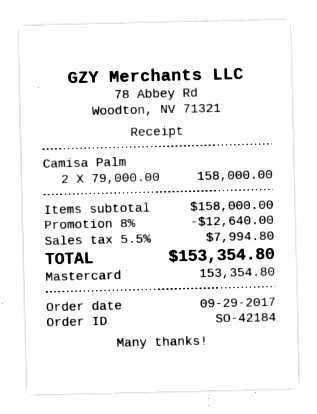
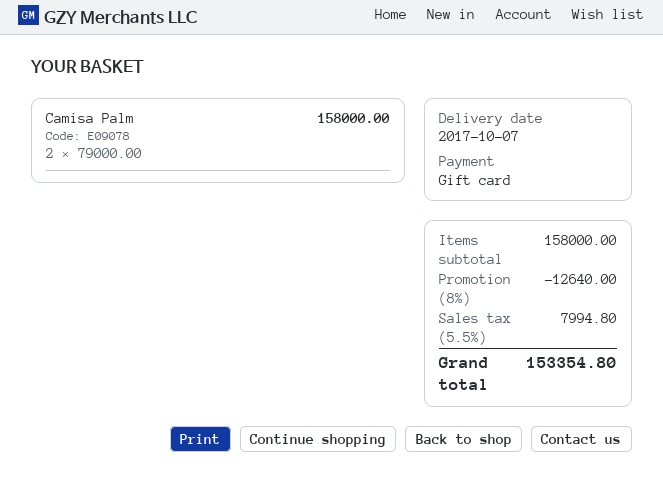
payment method: Mastercard -> gift card

